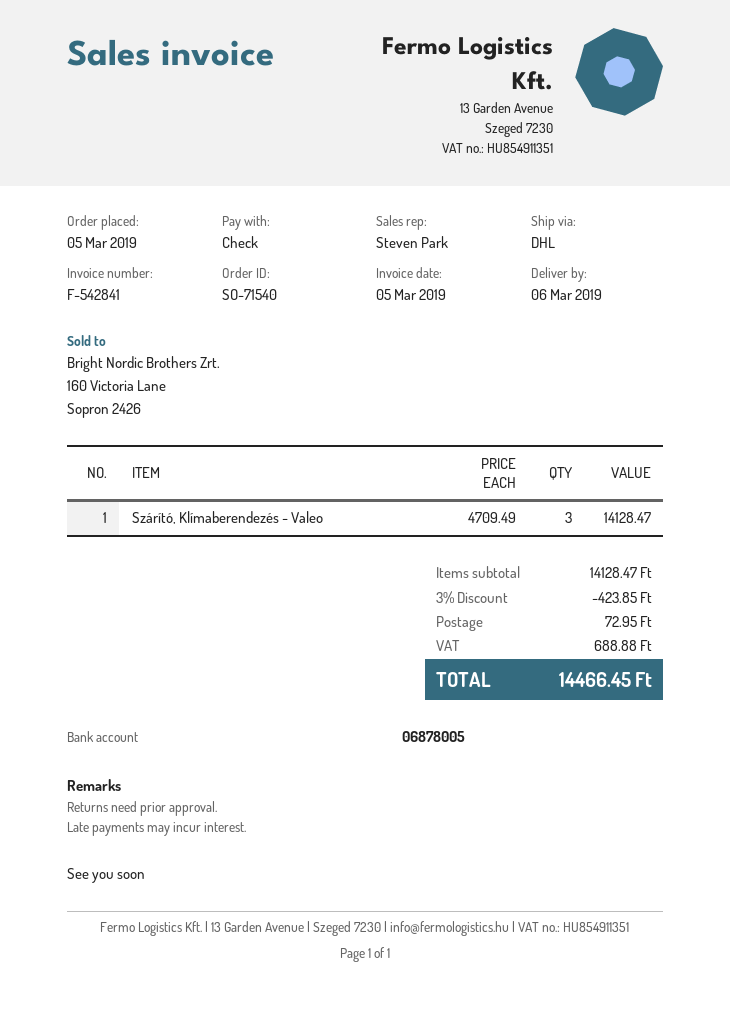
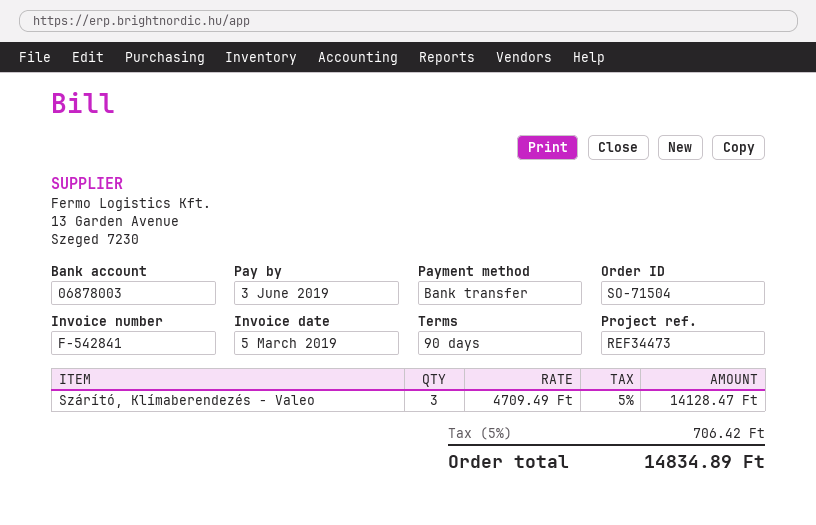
order number: SO-71540 -> SO-71504
payment method: cheque -> bank transfer
bank account: 06878005 -> 06878003
discount: 3% = 423.85 -> none
shipping: 72.95 -> none
tax: 688.88 -> 706.42
total: 14466.45 -> 14834.89

